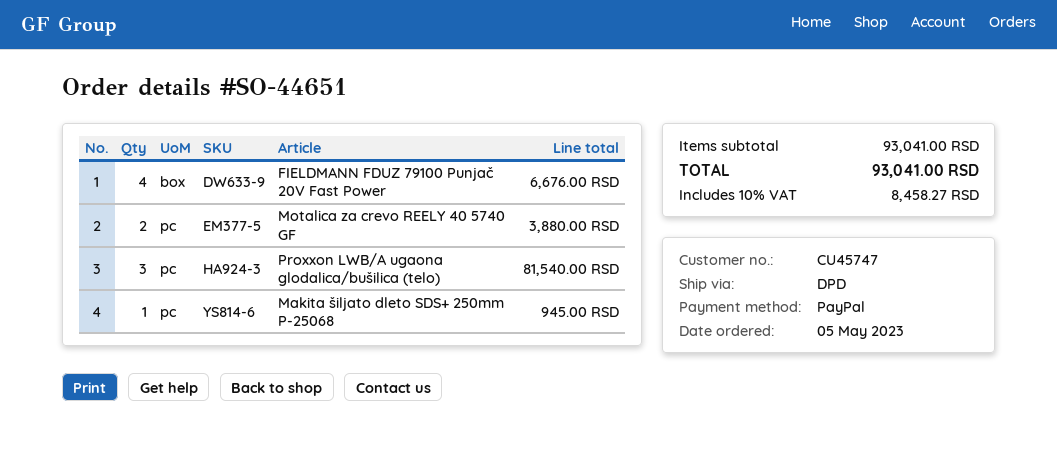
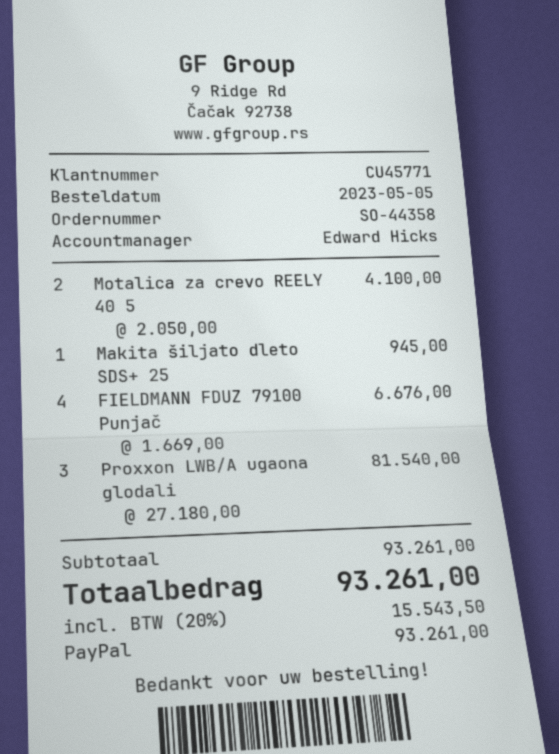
order number: SO-44651 -> SO-44358
customer number: CU45747 -> CU45771
Motalica za crevo REELY 40 5740 GF: 2 for 3880.00 -> 2 for 4100.00
subtotal: 93041.00 -> 93261.00
tax: 10% = 8458.27 -> 20% = 15543.50
total: 93041.00 -> 93261.00

